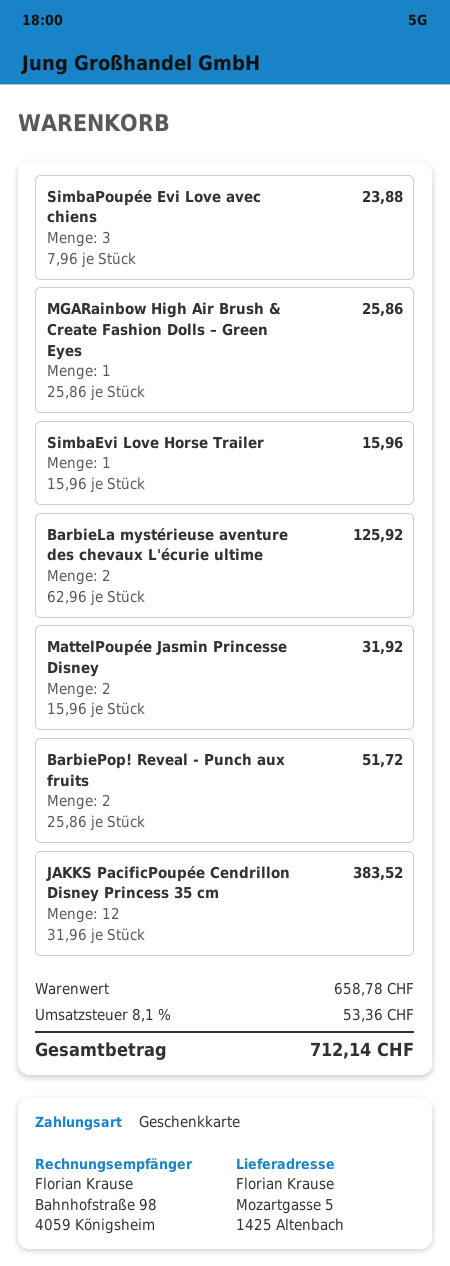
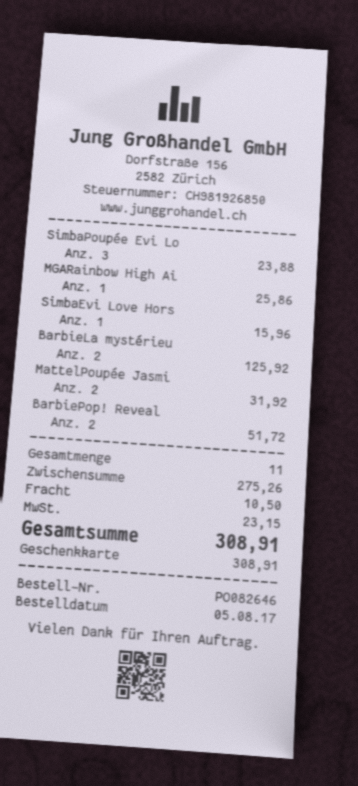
JAKKS PacificPoupée Cendrillon Disney Princess 35 cm: 12 for 383.52 -> none
subtotal: 658.78 -> 275.26
shipping: none -> 10.50
tax: 53.36 -> 23.15
total: 712.14 -> 308.91

